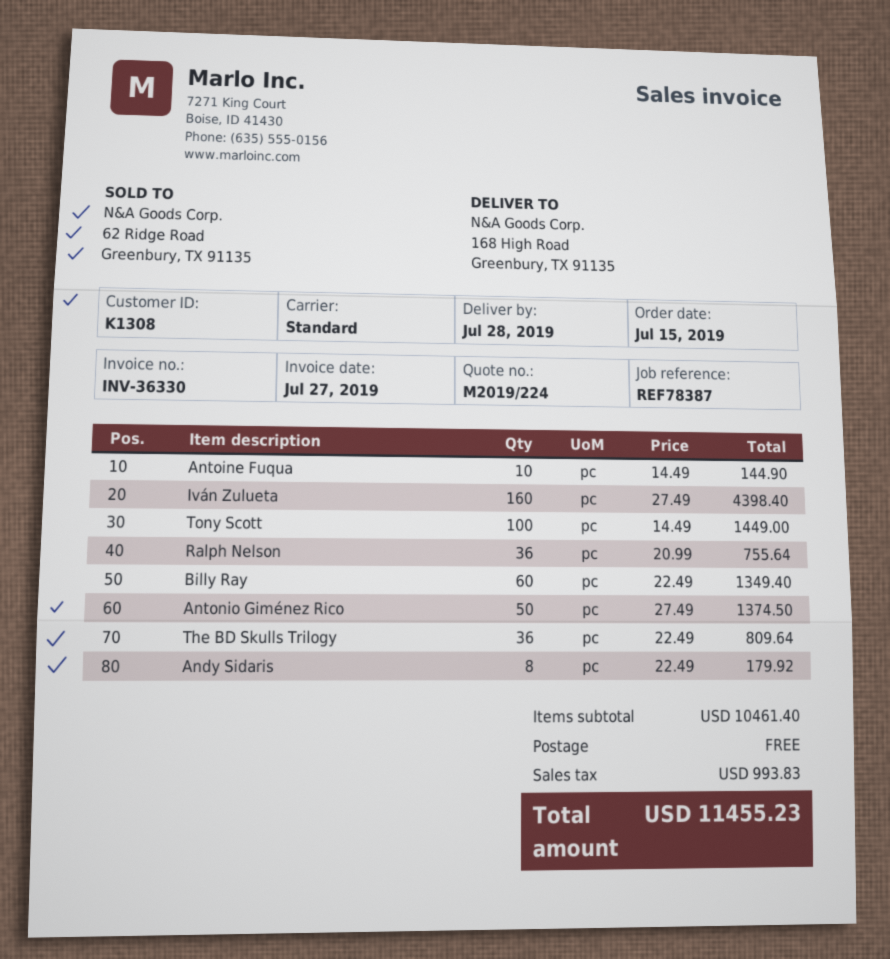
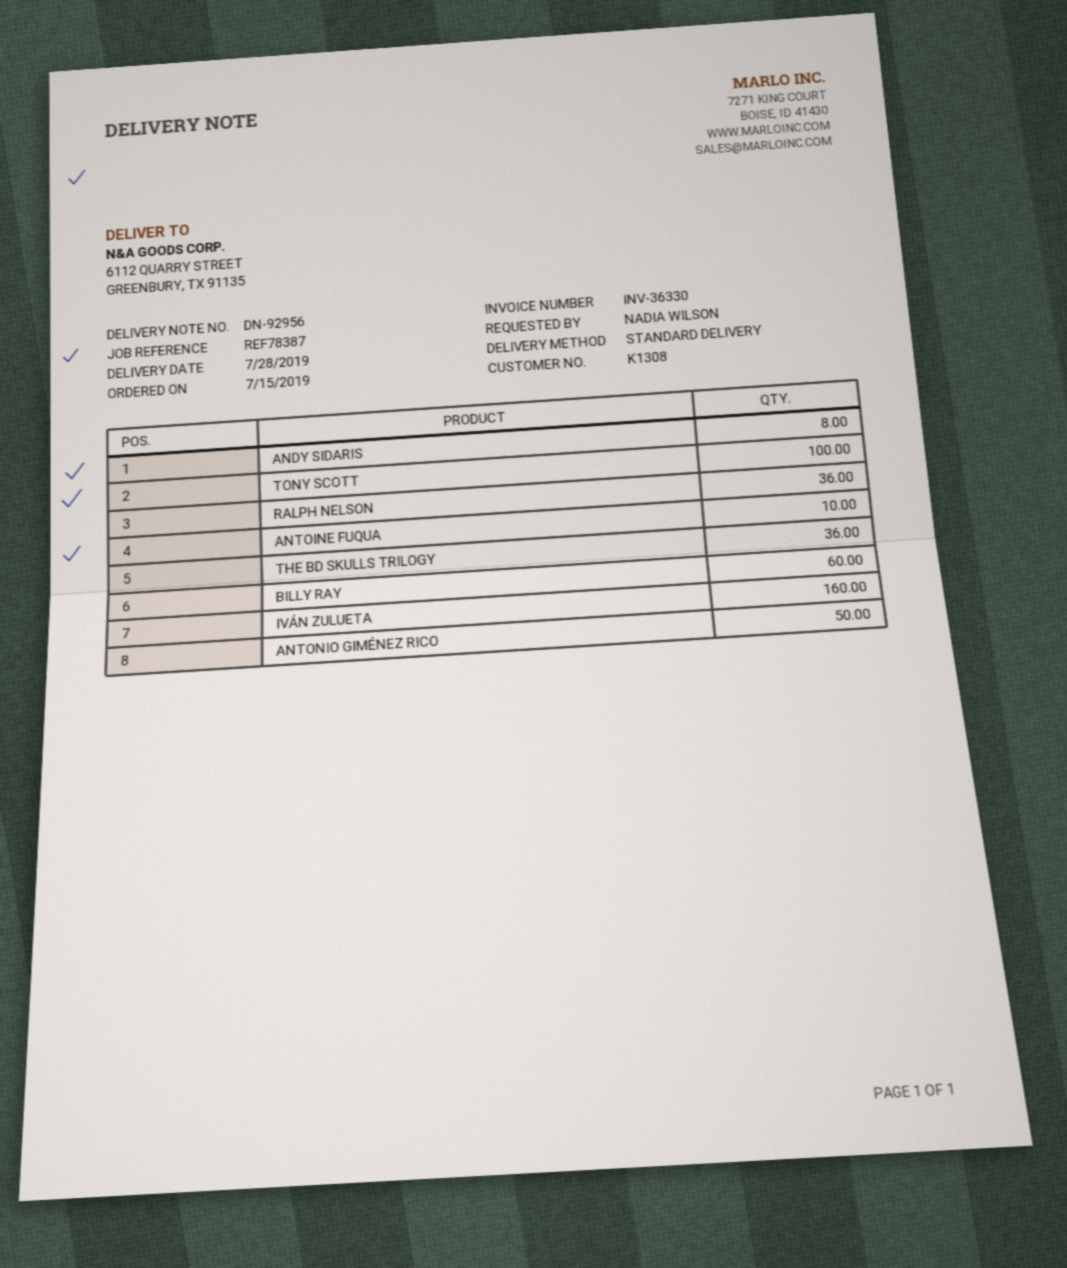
ship to: 168 High Road, Greenbury, TX 91135 -> 6112 QUARRY STREET, GREENBURY, TX 91135

